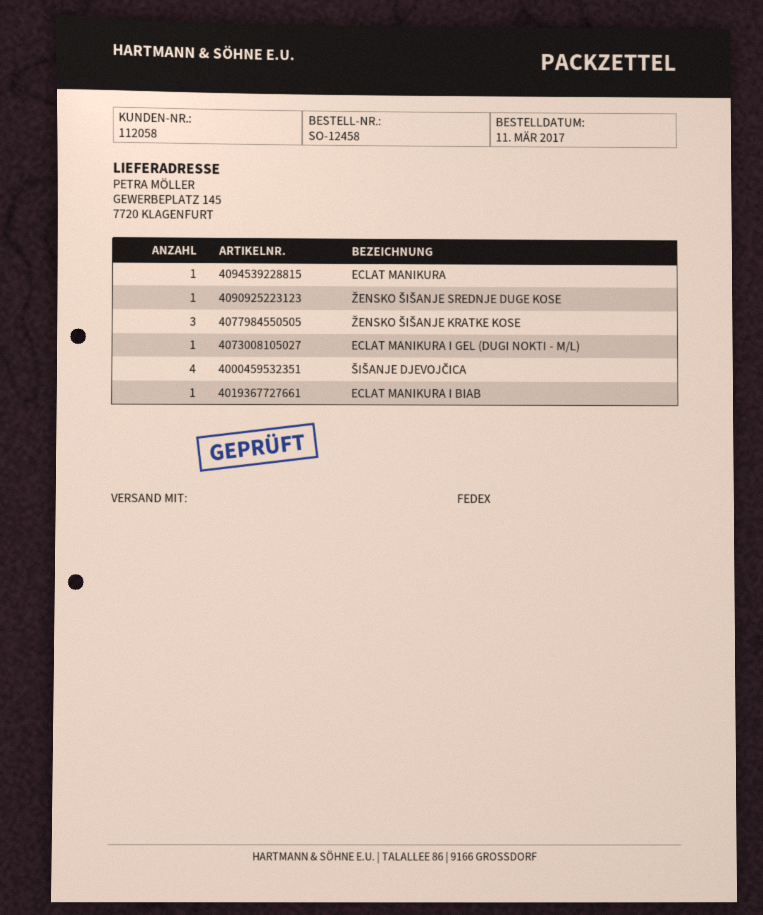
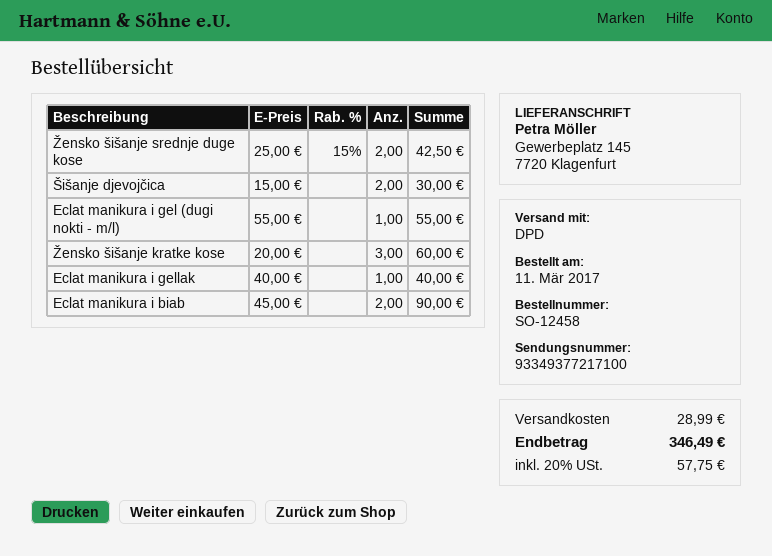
shipping method: FedEx -> DPD
ECLAT MANIKURA: 1 -> none
ŽENSKO ŠIŠANJE SREDNJE DUGE KOSE: 1 -> 2
ŠIŠANJE DJEVOJČICA: 4 -> 2
ECLAT MANIKURA I BIAB: 1 -> 2
Eclat manikura i gellak: none -> 1

